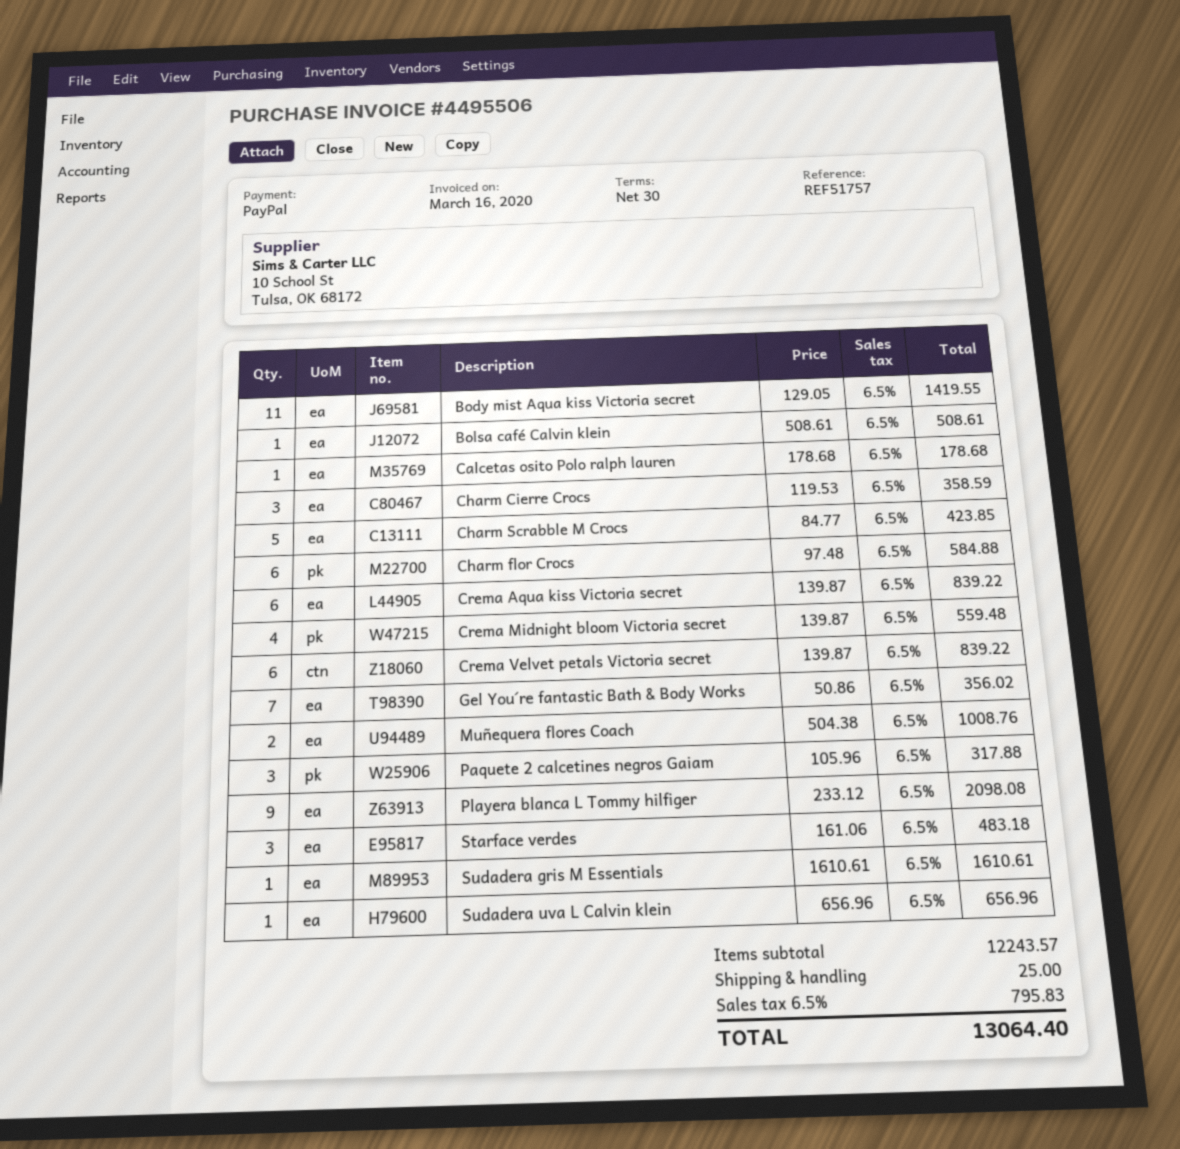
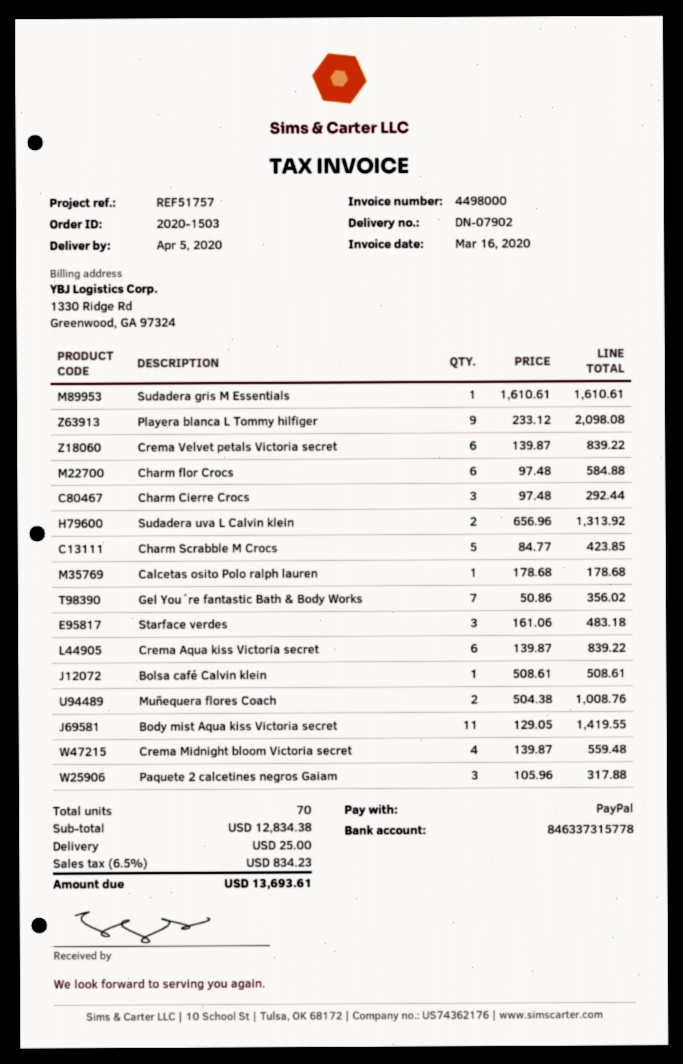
invoice number: 4495506 -> 4498000
Charm Cierre Crocs: 3 x 119.53 = 358.59 -> 3 x 97.48 = 292.44
Sudadera uva L Calvin klein: 1 x 656.96 = 656.96 -> 2 x 656.96 = 1313.92
subtotal: 12243.57 -> 12834.38
tax: 6.5% = 795.83 -> 6.5% = 834.23
total: 13064.40 -> 13693.61

